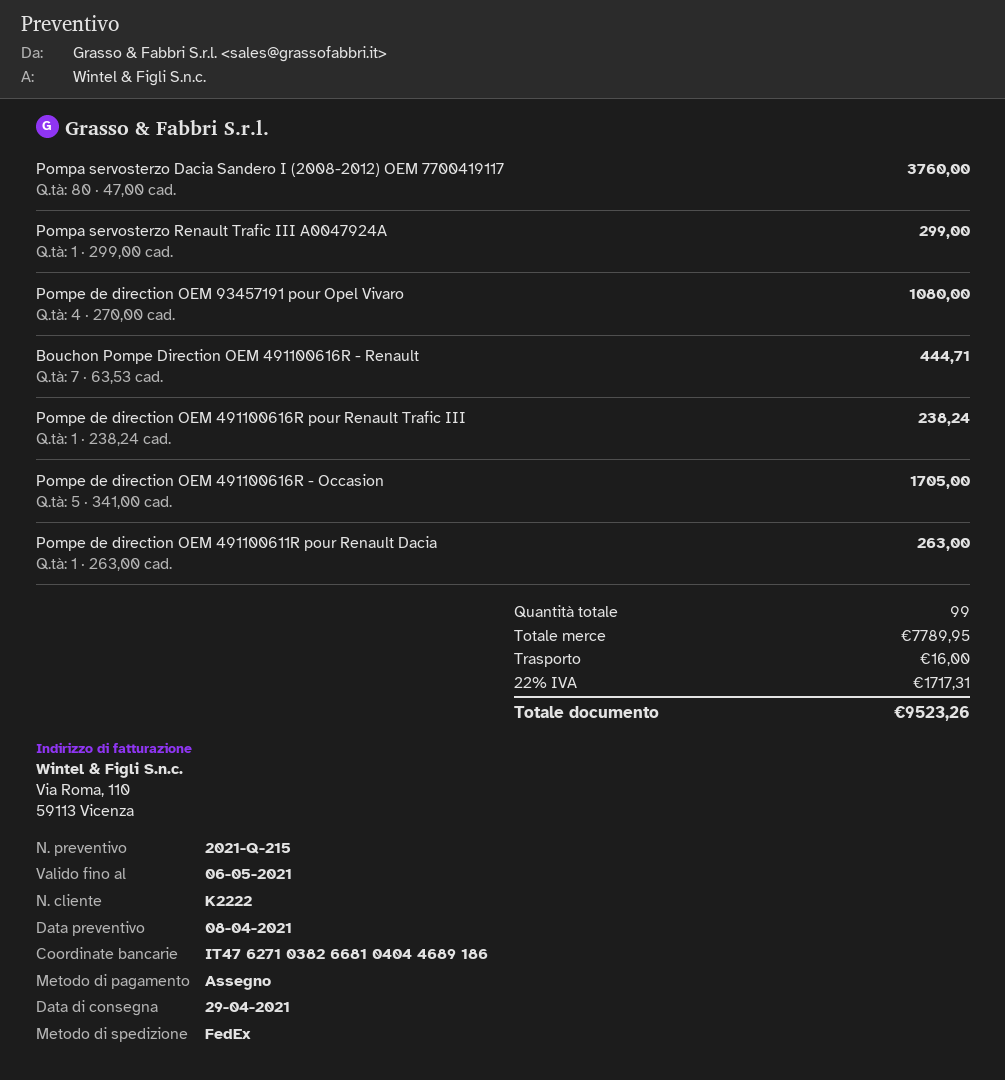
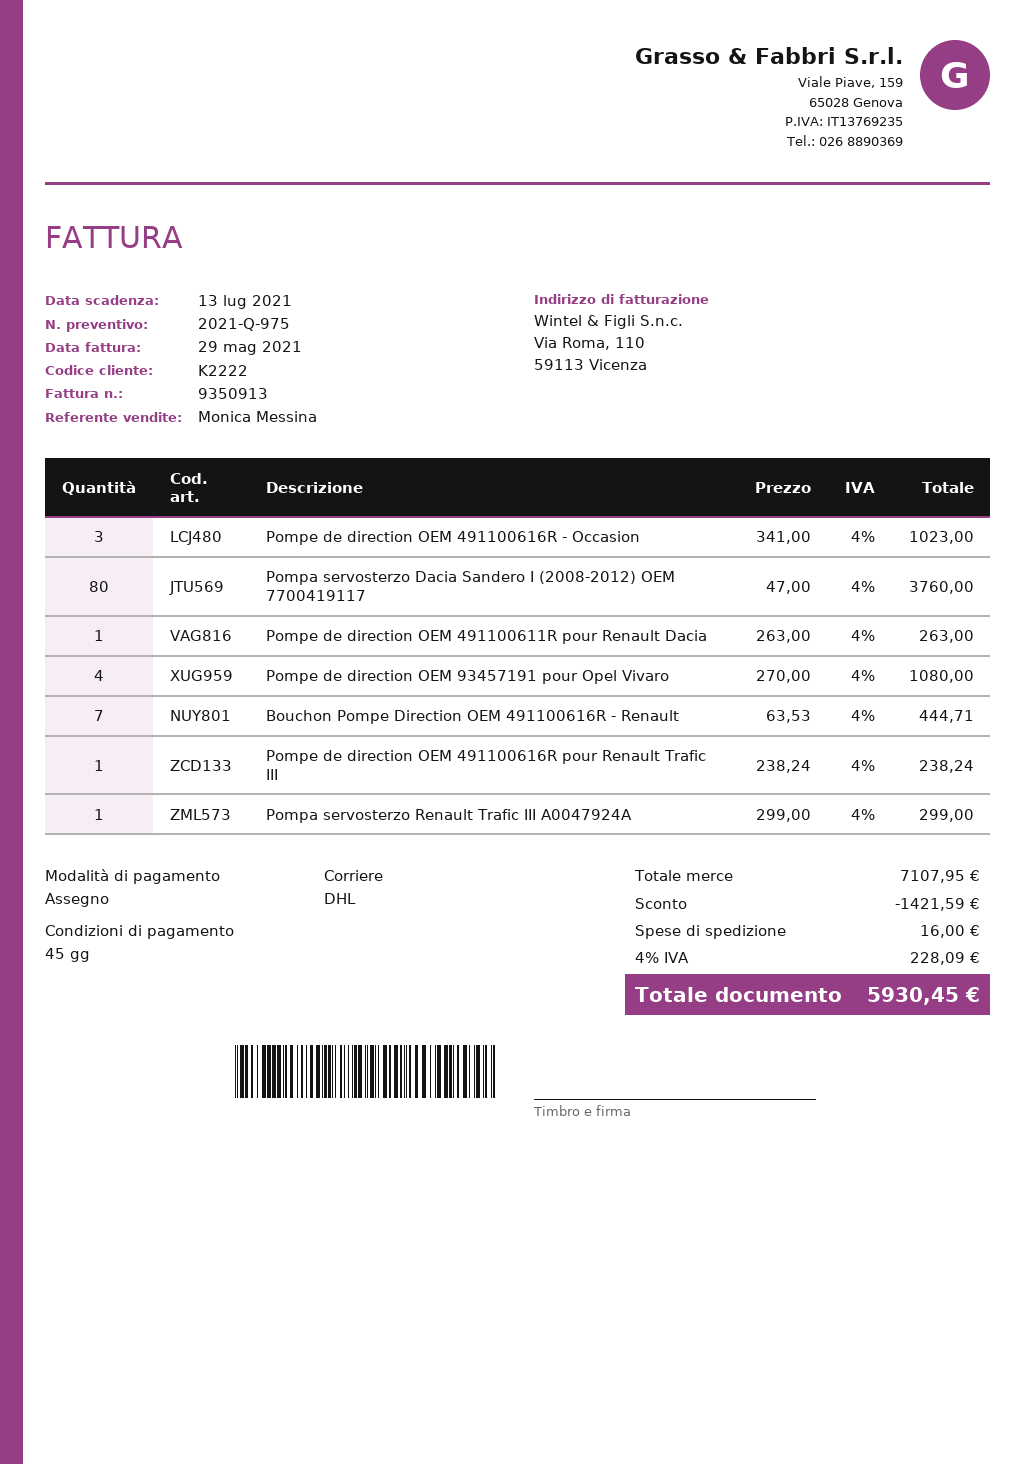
quote number: 2021-Q-215 -> 2021-Q-975
shipping method: FedEx -> DHL
Pompe de direction OEM 491100616R - Occasion: 5 x 341.00 = 1705.00 -> 3 x 341.00 = 1023.00
subtotal: 7789.95 -> 7107.95
discount: none -> 1421.59
tax: 22% = 1717.31 -> 4% = 228.09
total: 9523.26 -> 5930.45

